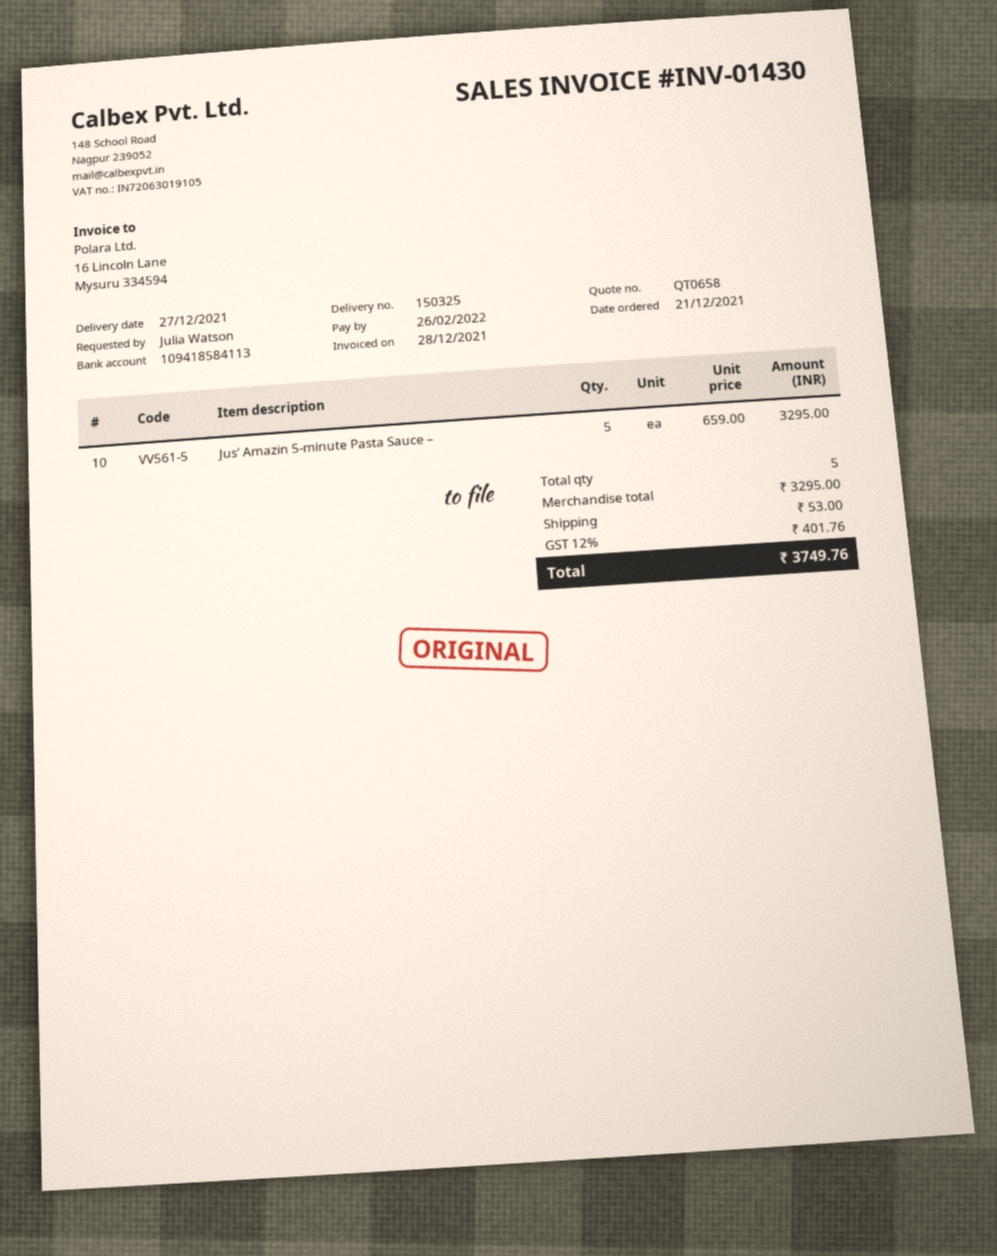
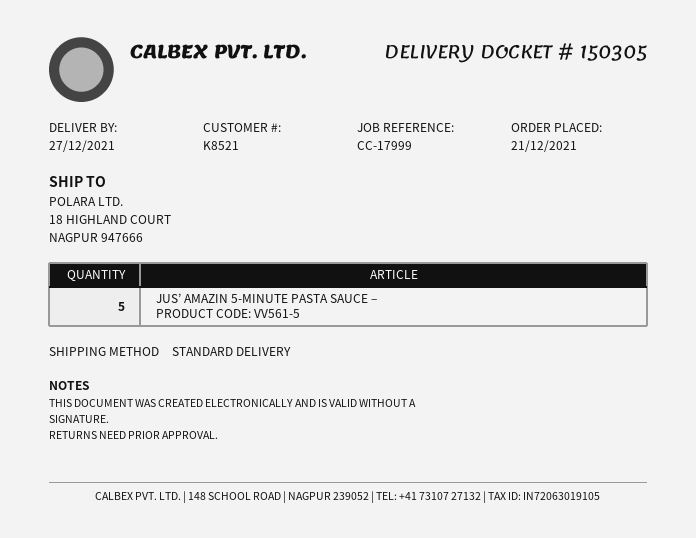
delivery note number: 150325 -> 150305

